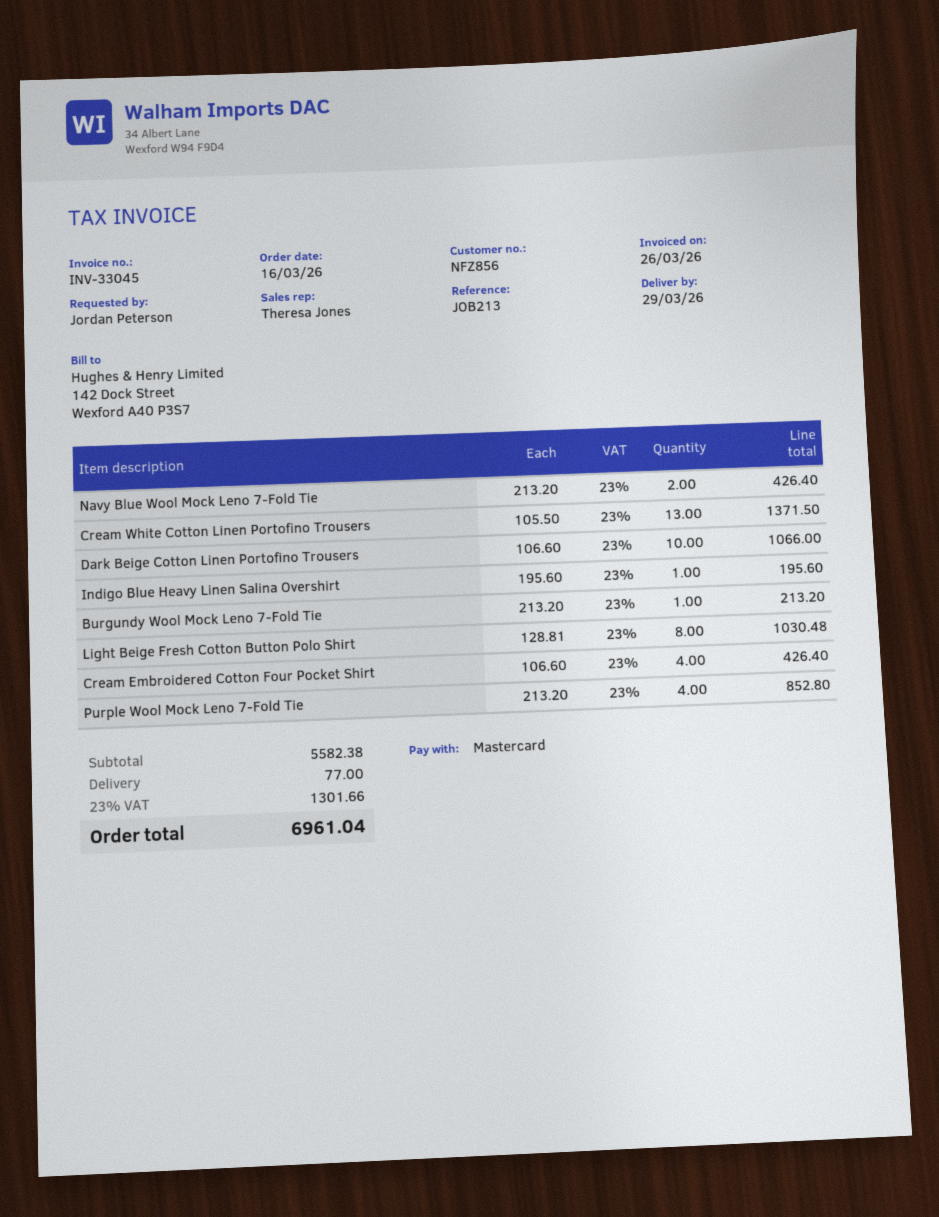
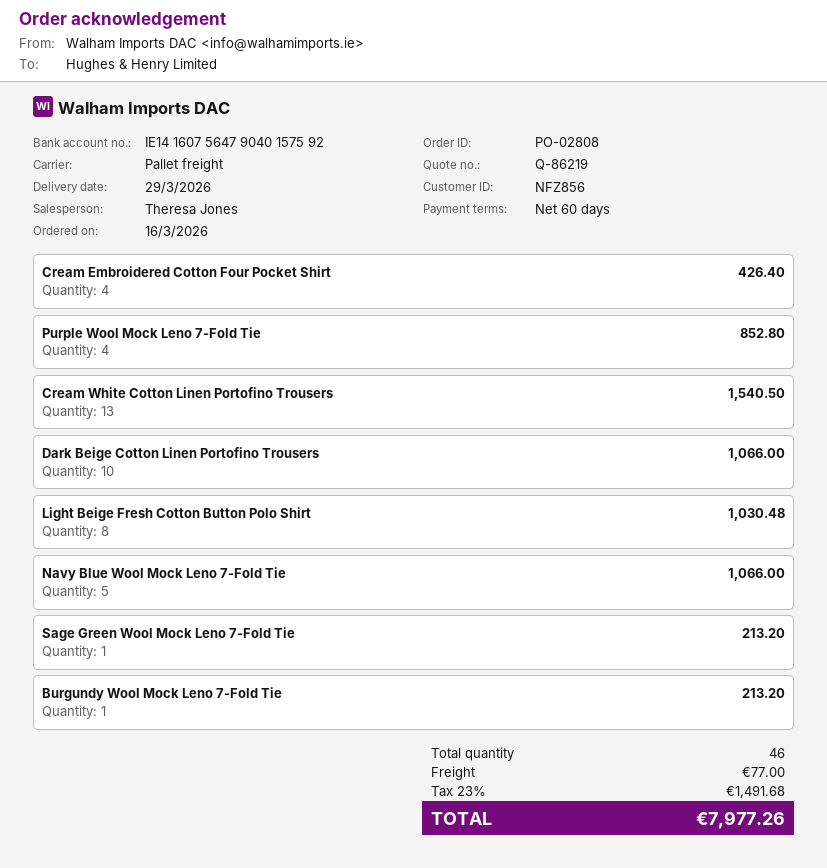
Navy Blue Wool Mock Leno 7-Fold Tie: 2 for 426.40 -> 5 for 1066.00
Cream White Cotton Linen Portofino Trousers: 13 for 1371.50 -> 13 for 1540.50
Indigo Blue Heavy Linen Salina Overshirt: 1 for 195.60 -> none
Sage Green Wool Mock Leno 7-Fold Tie: none -> 1 for 213.20
tax: 23% = 1301.66 -> 23% = 1491.68
total: 6961.04 -> 7977.26

